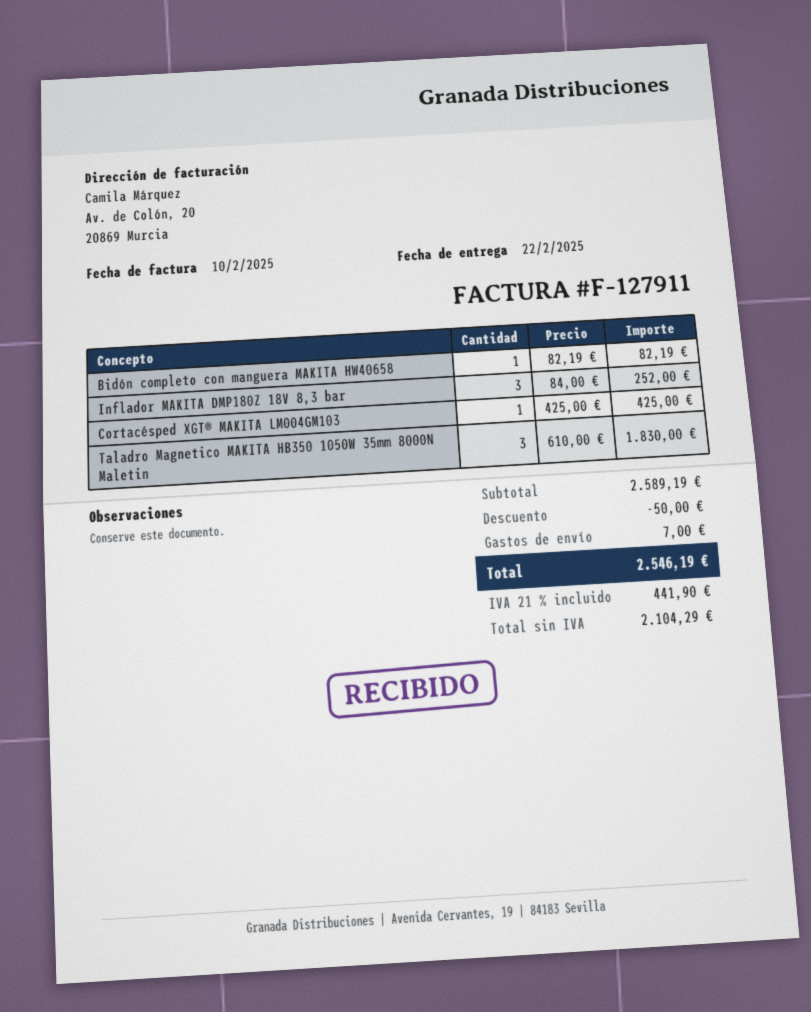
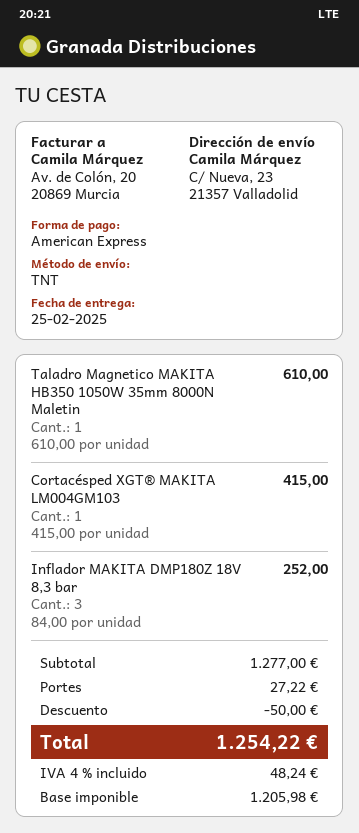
delivery date: 2025-02-22 -> 2025-02-25
Bidón completo con manguera MAKITA HW40658: 1 x 82.19 = 82.19 -> none
Cortacésped XGT® MAKITA LM004GM103: 1 x 425.00 = 425.00 -> 1 x 415.00 = 415.00
Taladro Magnetico MAKITA HB350 1050W 35mm 8000N Maletin: 3 x 610.00 = 1830.00 -> 1 x 610.00 = 610.00
subtotal: 2589.19 -> 1277.00
shipping: 7.00 -> 27.22
net: 2104.29 -> 1205.98
tax: 21% = 441.90 -> 4% = 48.24
total: 2546.19 -> 1254.22

